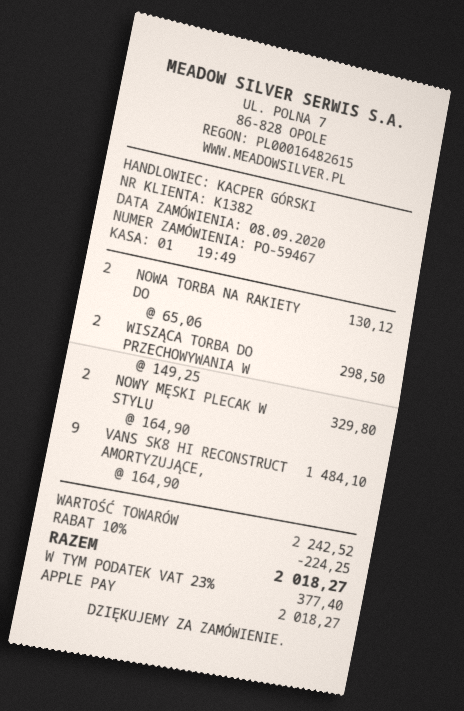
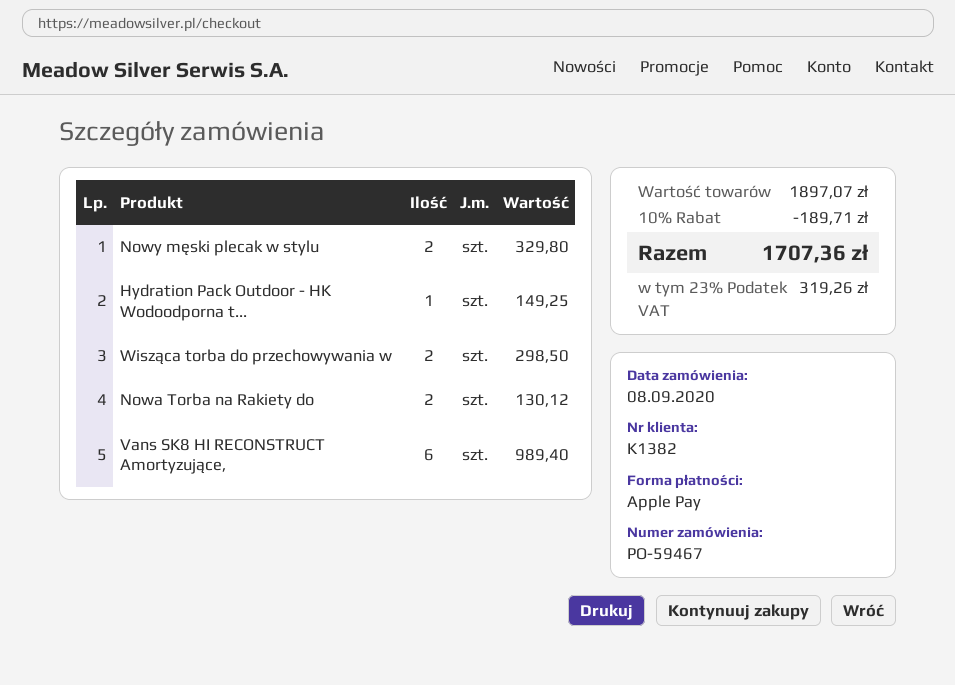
VANS SK8 HI RECONSTRUCT AMORTYZUJĄCE,: 9 for 1484.10 -> 6 for 989.40
Hydration Pack Outdoor - HK Wodoodporna t...: none -> 1 for 149.25
subtotal: 2242.52 -> 1897.07
discount: 10% = 224.25 -> 10% = 189.71
tax: 23% = 377.40 -> 23% = 319.26
total: 2018.27 -> 1707.36

